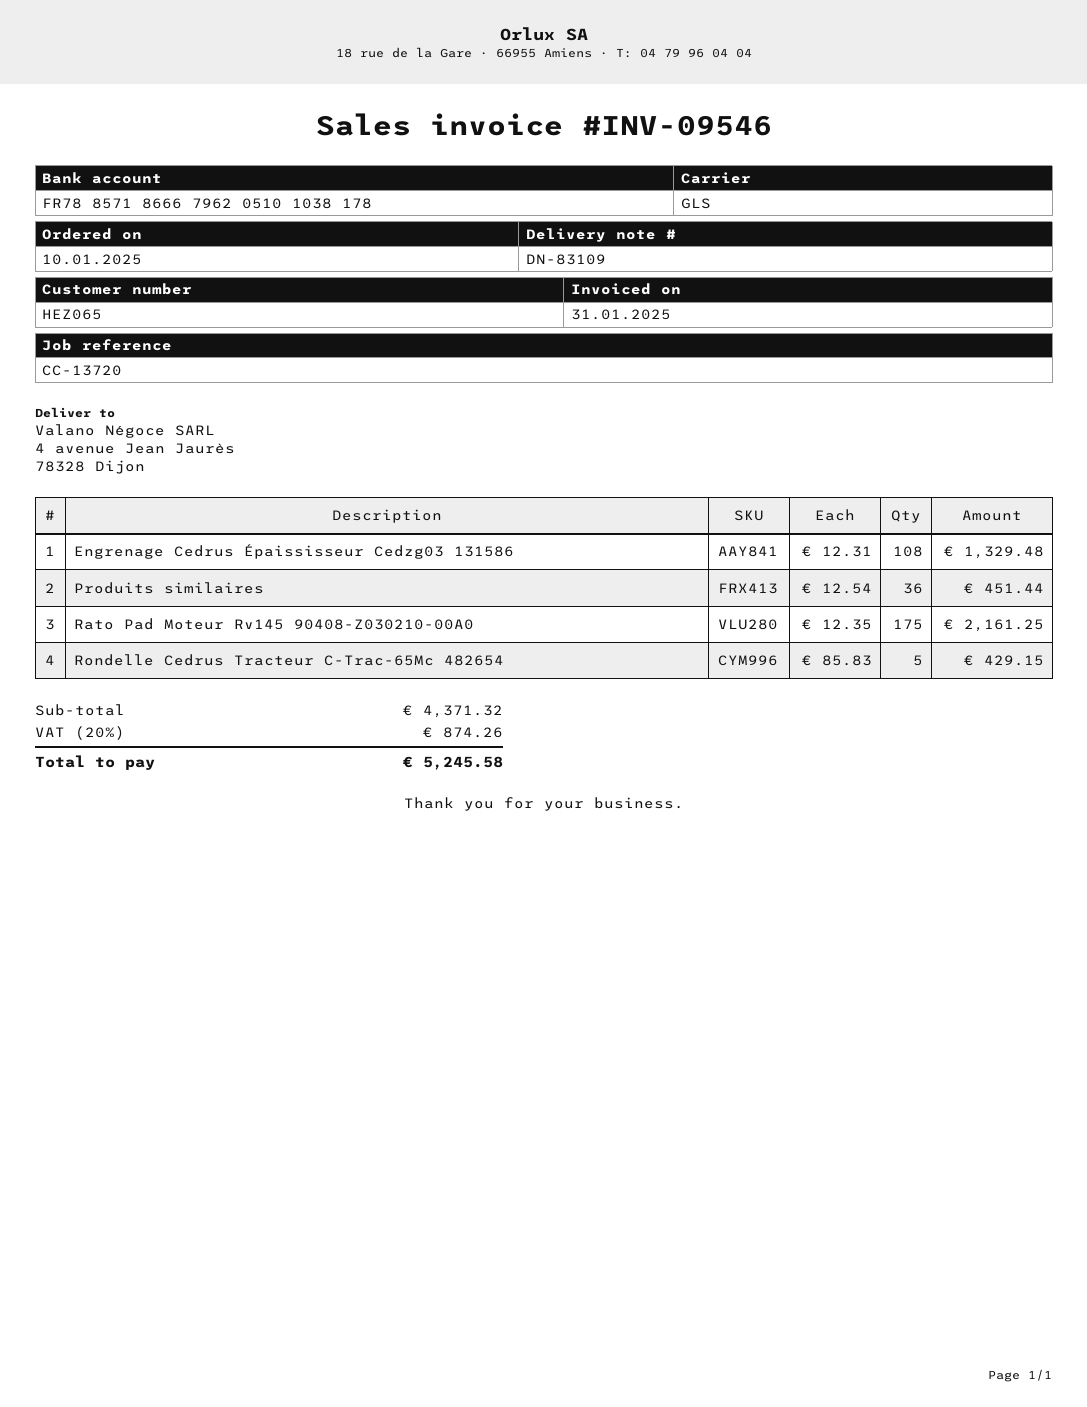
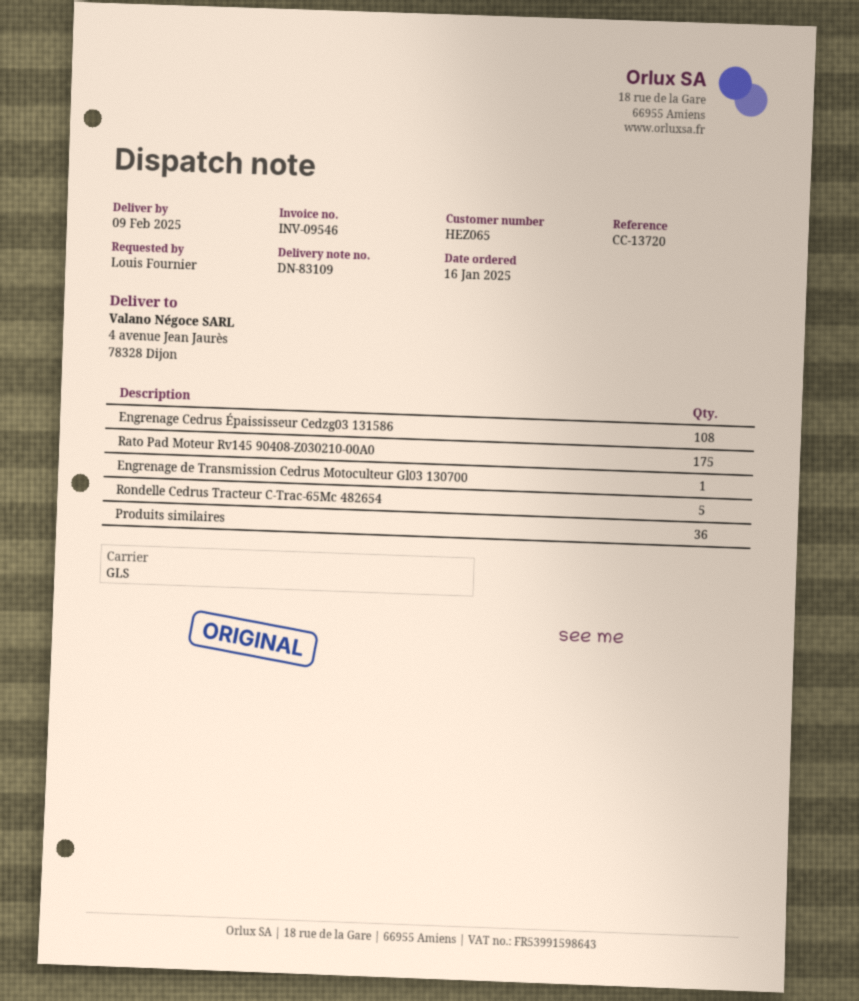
order date: 2025-01-10 -> 2025-01-16
Engrenage de Transmission Cedrus Motoculteur Gl03 130700: none -> 1

